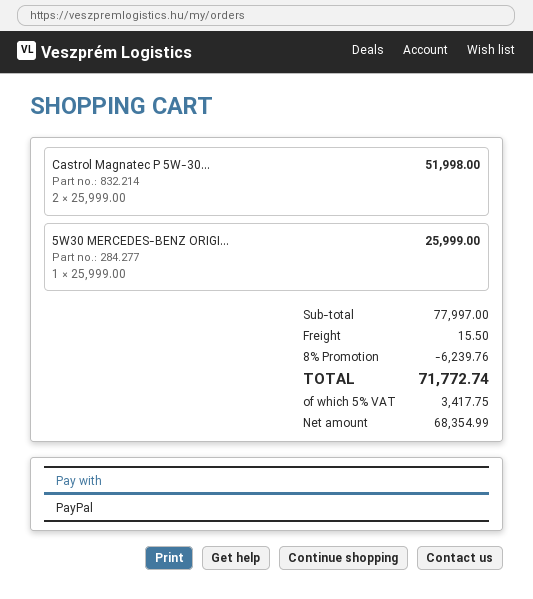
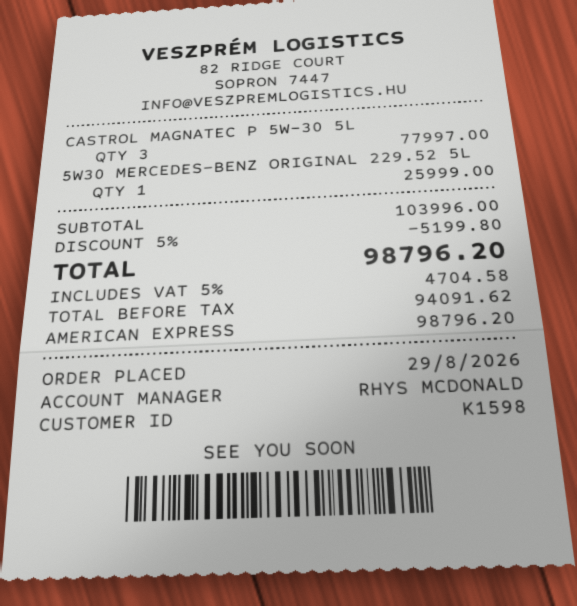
payment method: PayPal -> American Express
Castrol Magnatec P 5W-30...: 2 for 51998.00 -> 3 for 77997.00
subtotal: 77997.00 -> 103996.00
discount: 8% = 6239.76 -> 5% = 5199.80
shipping: 15.50 -> none
net: 68354.99 -> 94091.62
tax: 5% = 3417.75 -> 5% = 4704.58
total: 71772.74 -> 98796.20

